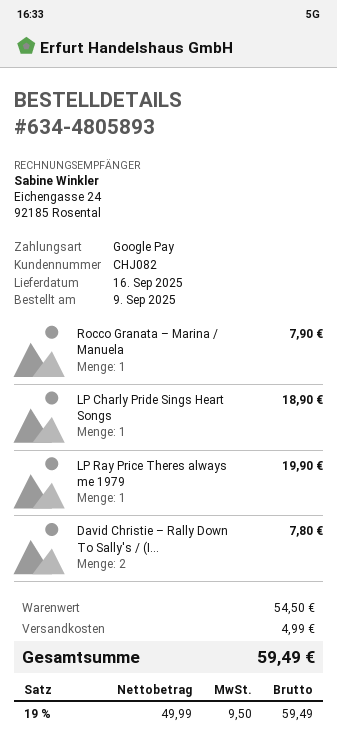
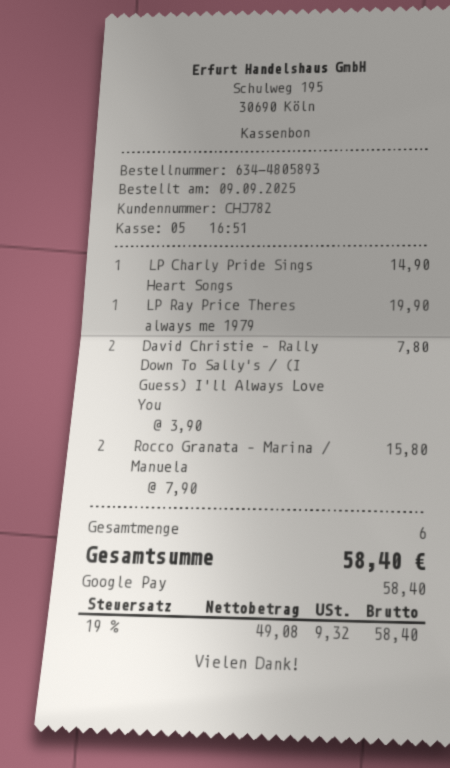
customer number: CHJ082 -> CHJ782
Rocco Granata – Marina / Manuela: 1 for 7.90 -> 2 for 15.80
LP Charly Pride Sings Heart Songs: 1 for 18.90 -> 1 for 14.90
shipping: 4.99 -> none
net: 49.99 -> 49.08
tax: 19% = 9.50 -> 19% = 9.32
total: 59.49 -> 58.40

